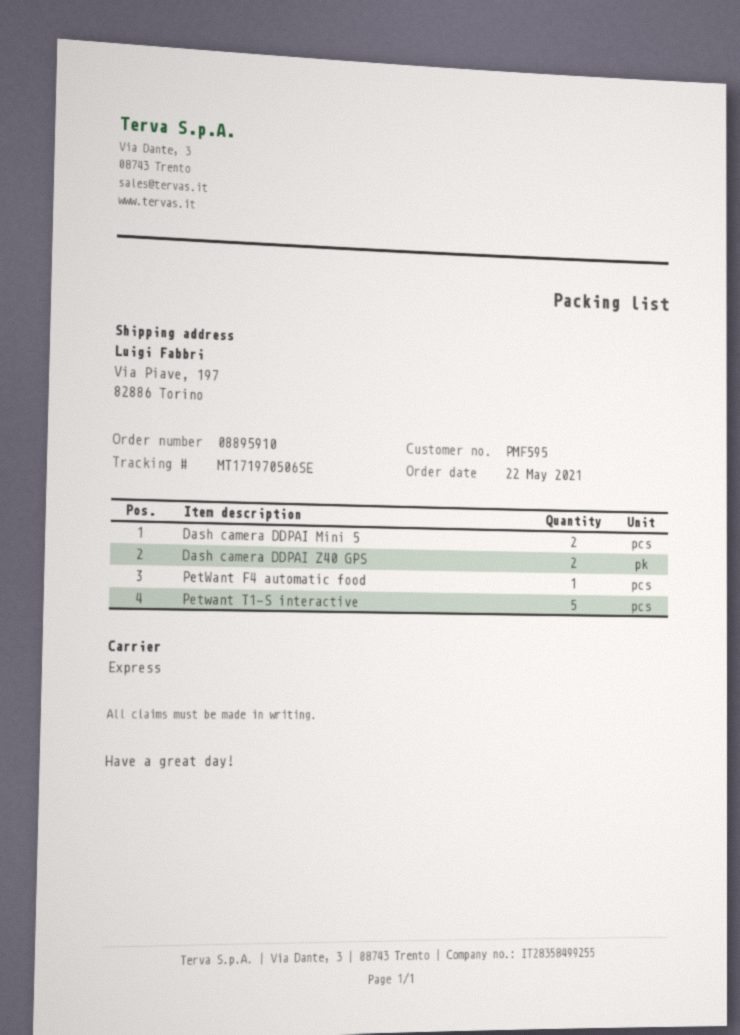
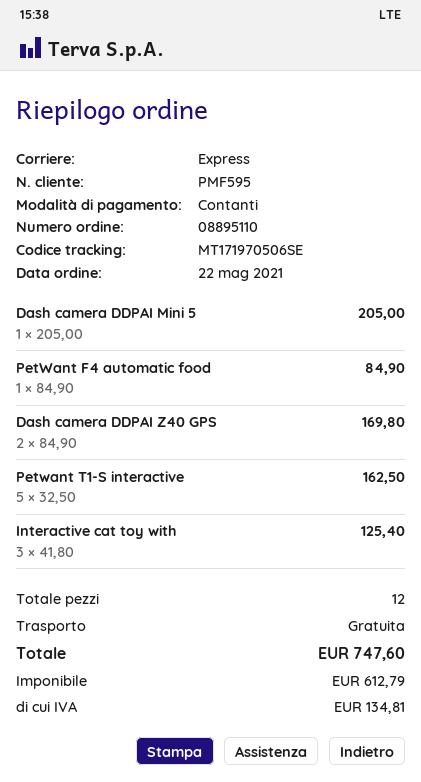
order number: 08895910 -> 08895110
Dash camera DDPAI Mini 5: 2 -> 1
Interactive cat toy with: none -> 3

